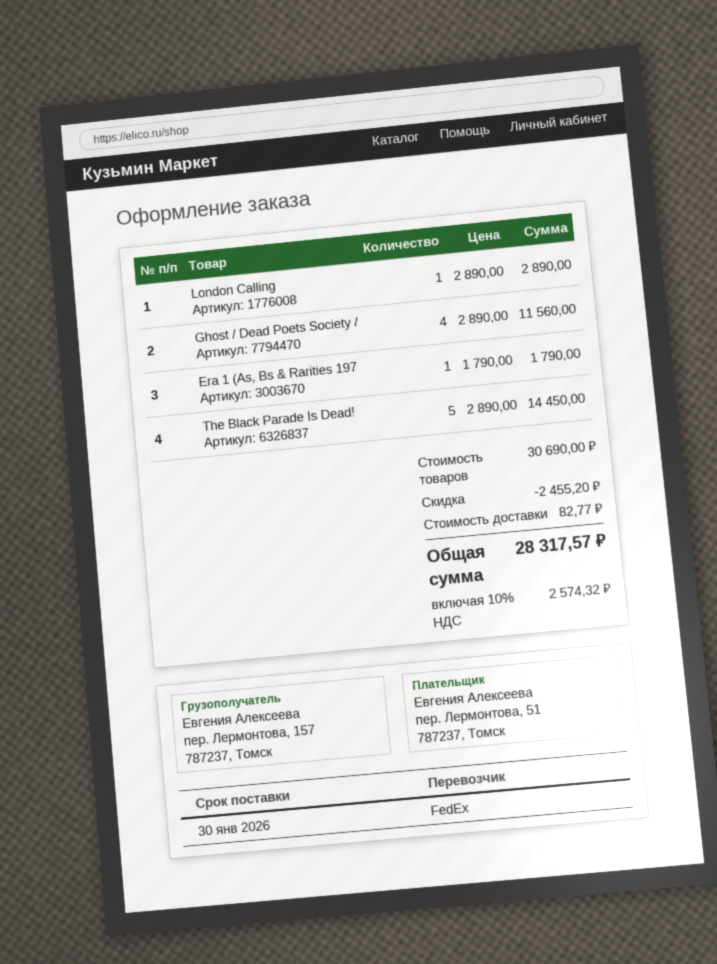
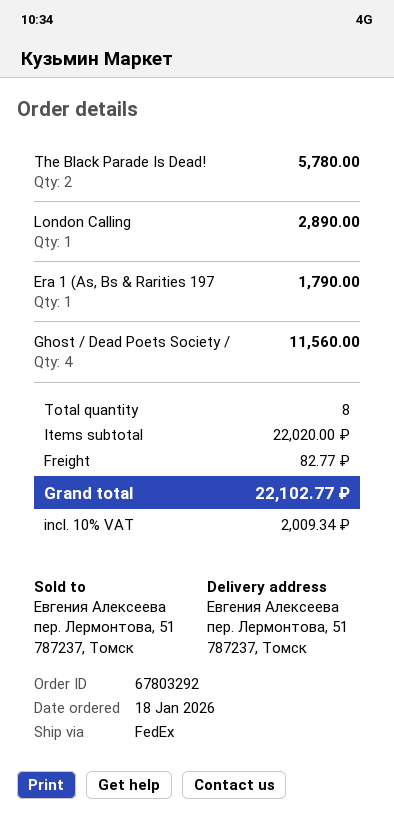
ship to: пер. Лермонтова, 157, 787237, Томск -> пер. Лермонтова, 51, 787237, Томск
The Black Parade Is Dead!: 5 for 14450.00 -> 2 for 5780.00
subtotal: 30690.00 -> 22020.00
discount: 2455.20 -> none
tax: 10% = 2574.32 -> 10% = 2009.34
total: 28317.57 -> 22102.77

